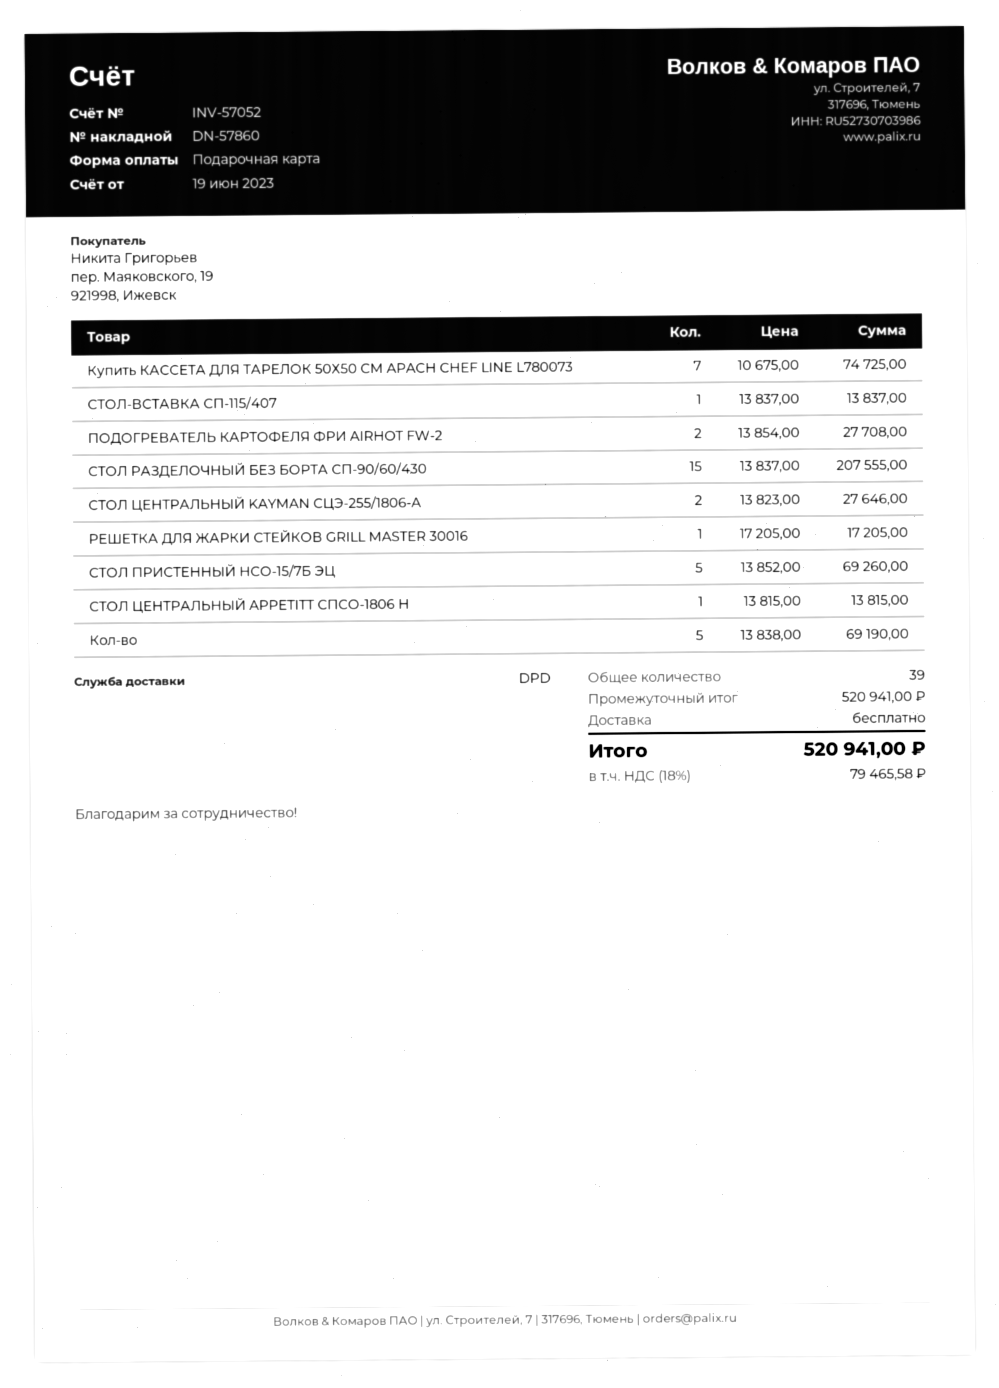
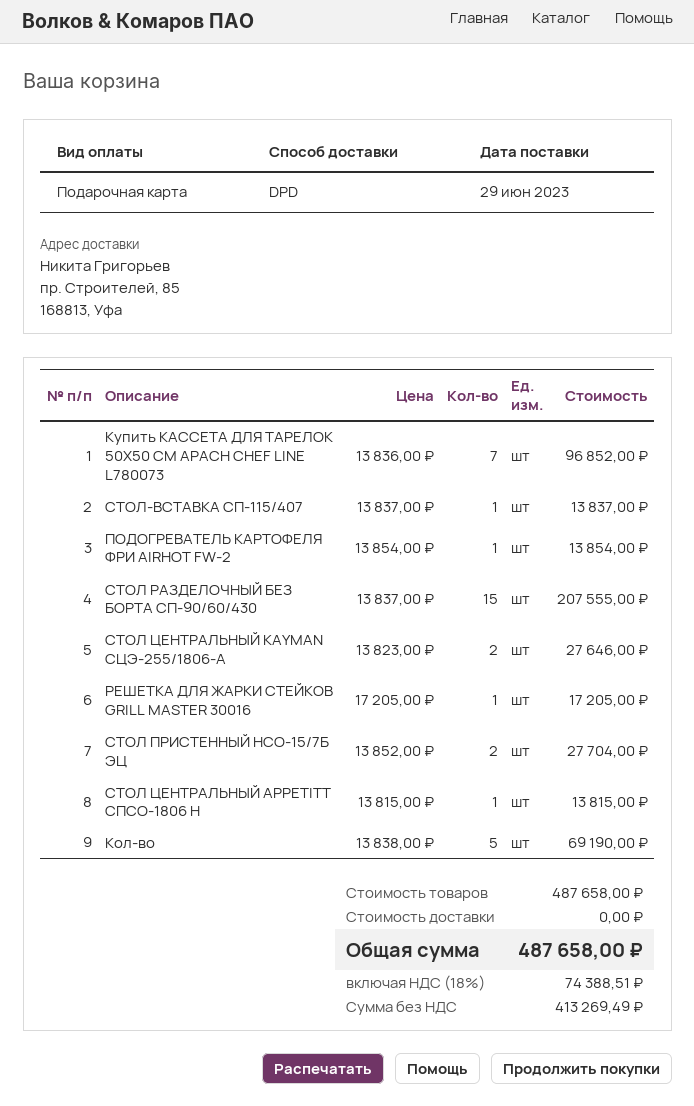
Купить КАССЕТА ДЛЯ ТАРЕЛОК 50Х50 СМ APACH CHEF LINE L780073: 7 x 10675.00 = 74725.00 -> 7 x 13836.00 = 96852.00
ПОДОГРЕВАТЕЛЬ КАРТОФЕЛЯ ФРИ AIRHOT FW-2: 2 x 13854.00 = 27708.00 -> 1 x 13854.00 = 13854.00
СТОЛ ПРИСТЕННЫЙ НСО-15/7Б ЭЦ: 5 x 13852.00 = 69260.00 -> 2 x 13852.00 = 27704.00
subtotal: 520941.00 -> 487658.00
tax: 18% = 79465.58 -> 18% = 74388.51
total: 520941.00 -> 487658.00

